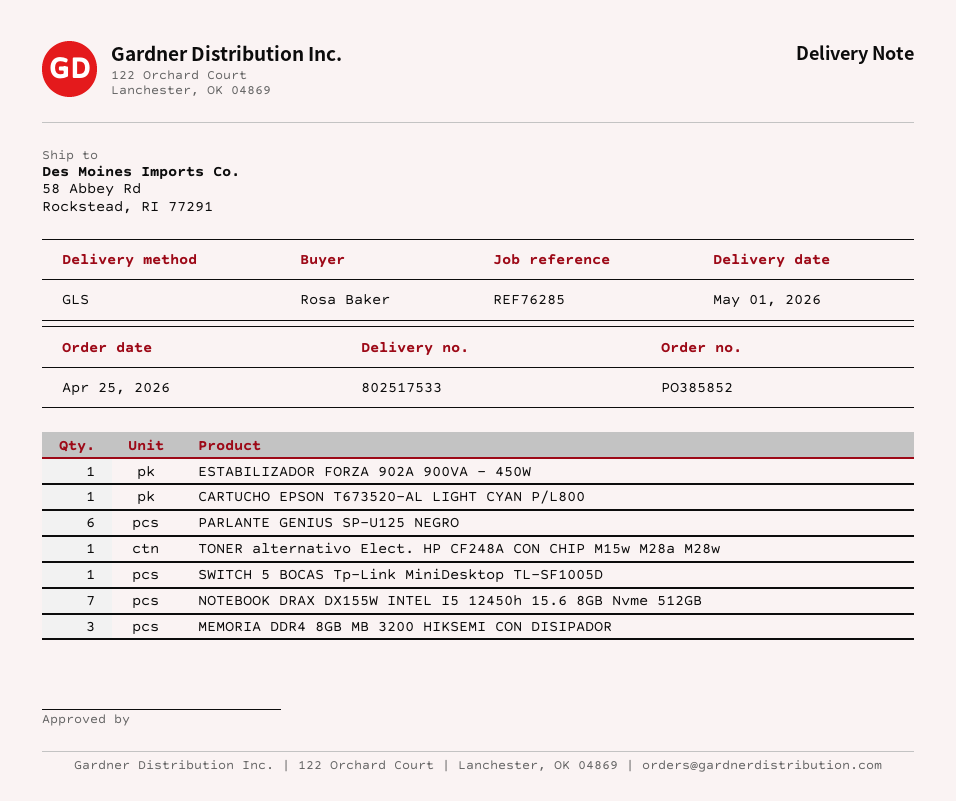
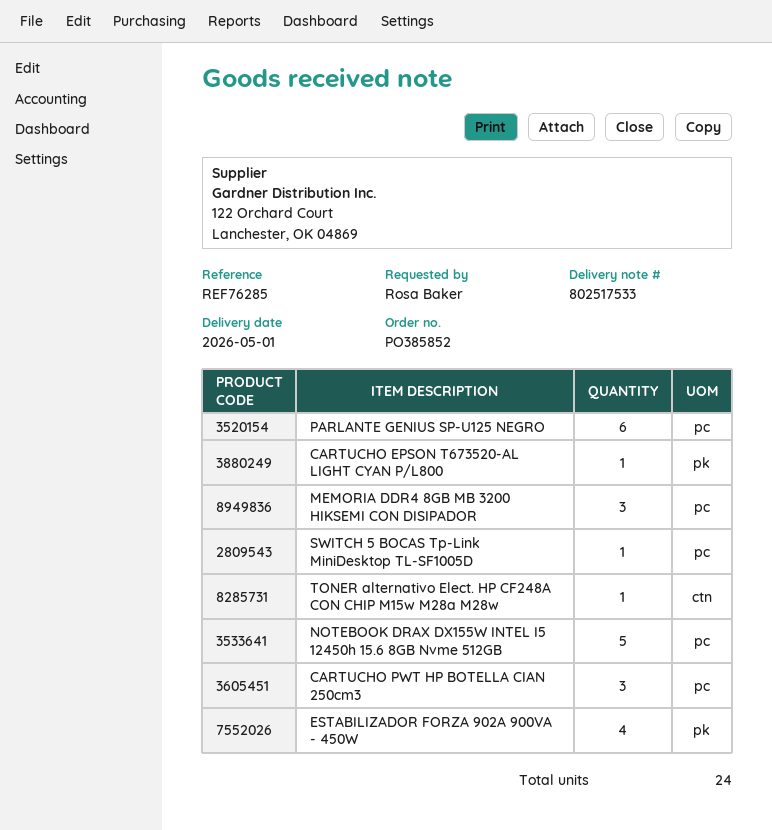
ESTABILIZADOR FORZA 902A 900VA - 450W: 1 -> 4
NOTEBOOK DRAX DX155W INTEL I5 12450h 15.6 8GB Nvme 512GB: 7 -> 5
CARTUCHO PWT HP BOTELLA CIAN 250cm3: none -> 3

